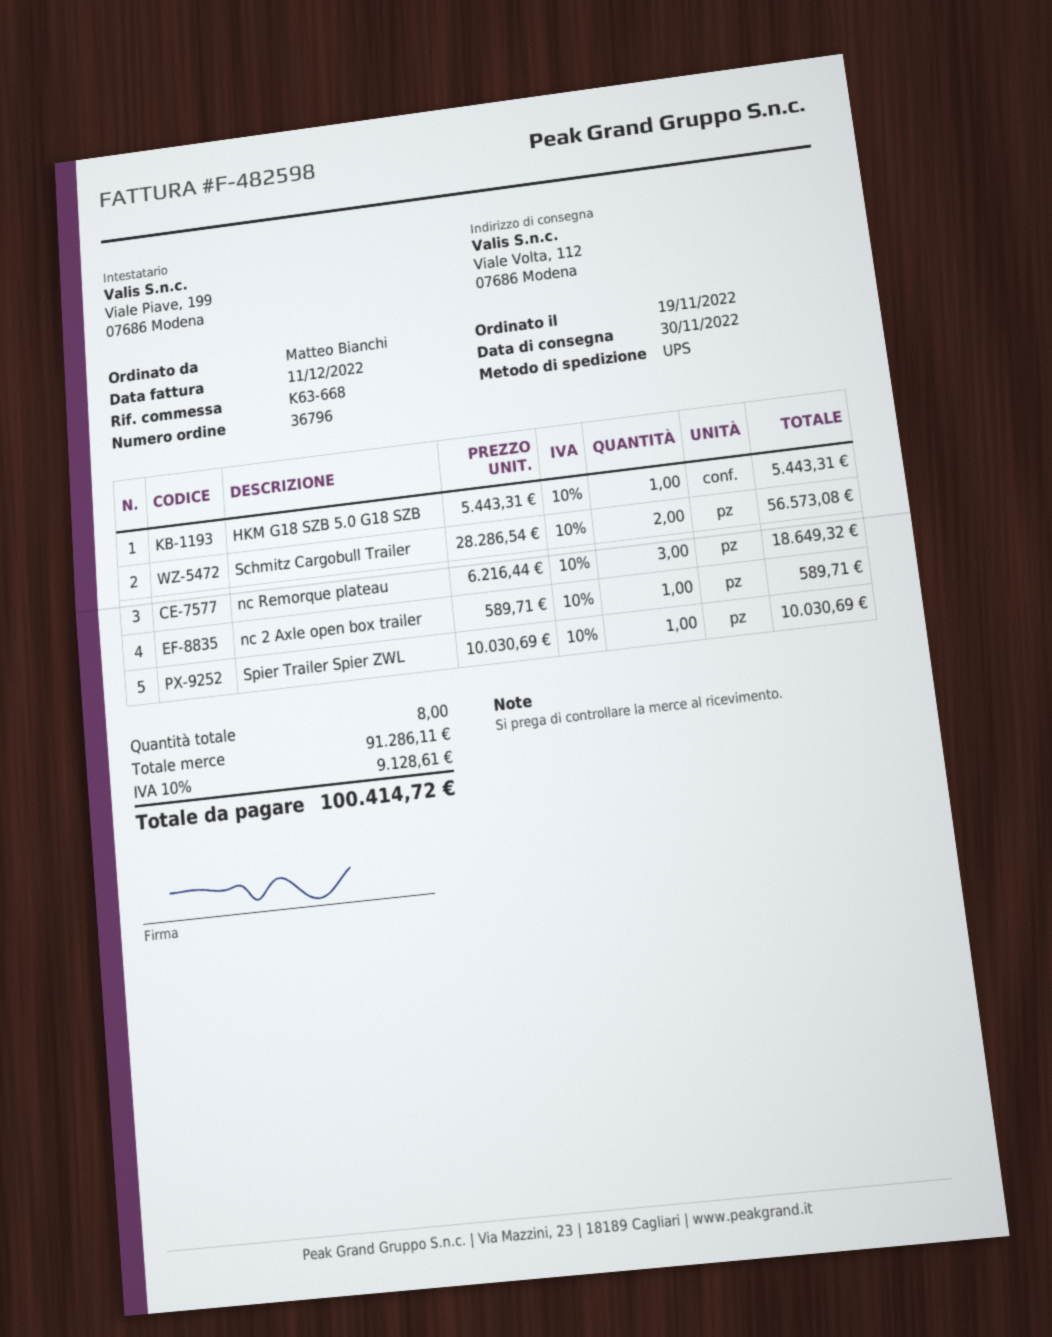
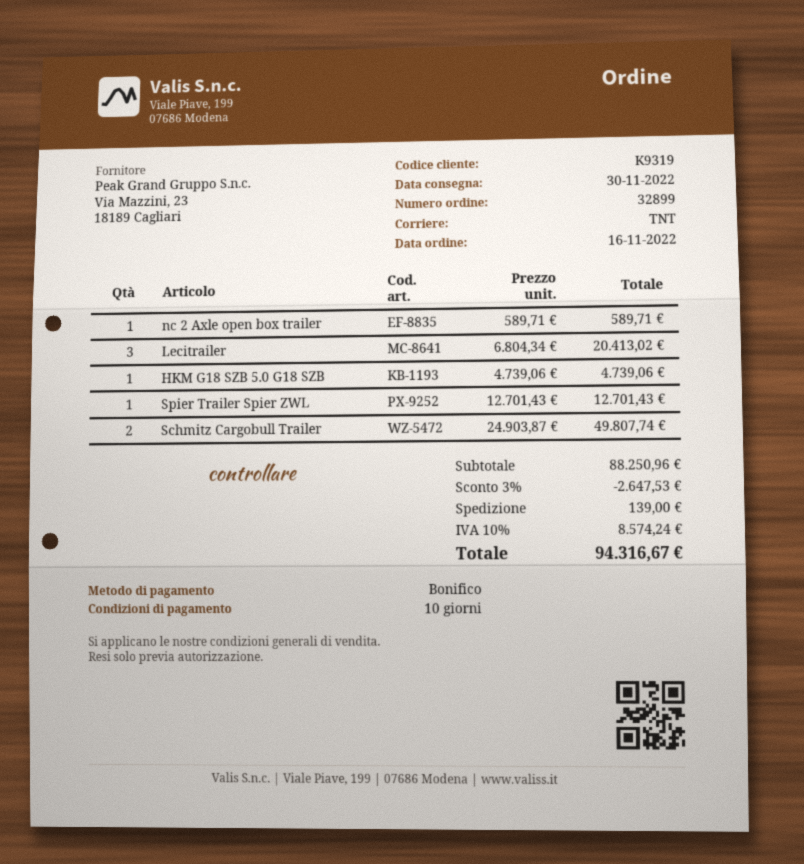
order number: 36796 -> 32899
order date: 2022-11-19 -> 2022-11-16
shipping method: UPS -> TNT
HKM G18 SZB 5.0 G18 SZB: 1 x 5443.31 = 5443.31 -> 1 x 4739.06 = 4739.06
Schmitz Cargobull Trailer: 2 x 28286.54 = 56573.08 -> 2 x 24903.87 = 49807.74
nc Remorque plateau: 3 x 6216.44 = 18649.32 -> none
Spier Trailer Spier ZWL: 1 x 10030.69 = 10030.69 -> 1 x 12701.43 = 12701.43
Lecitrailer: none -> 3 x 6804.34 = 20413.02
subtotal: 91286.11 -> 88250.96
discount: none -> 3% = 2647.53
shipping: none -> 139.00
tax: 10% = 9128.61 -> 10% = 8574.24
total: 100414.72 -> 94316.67

